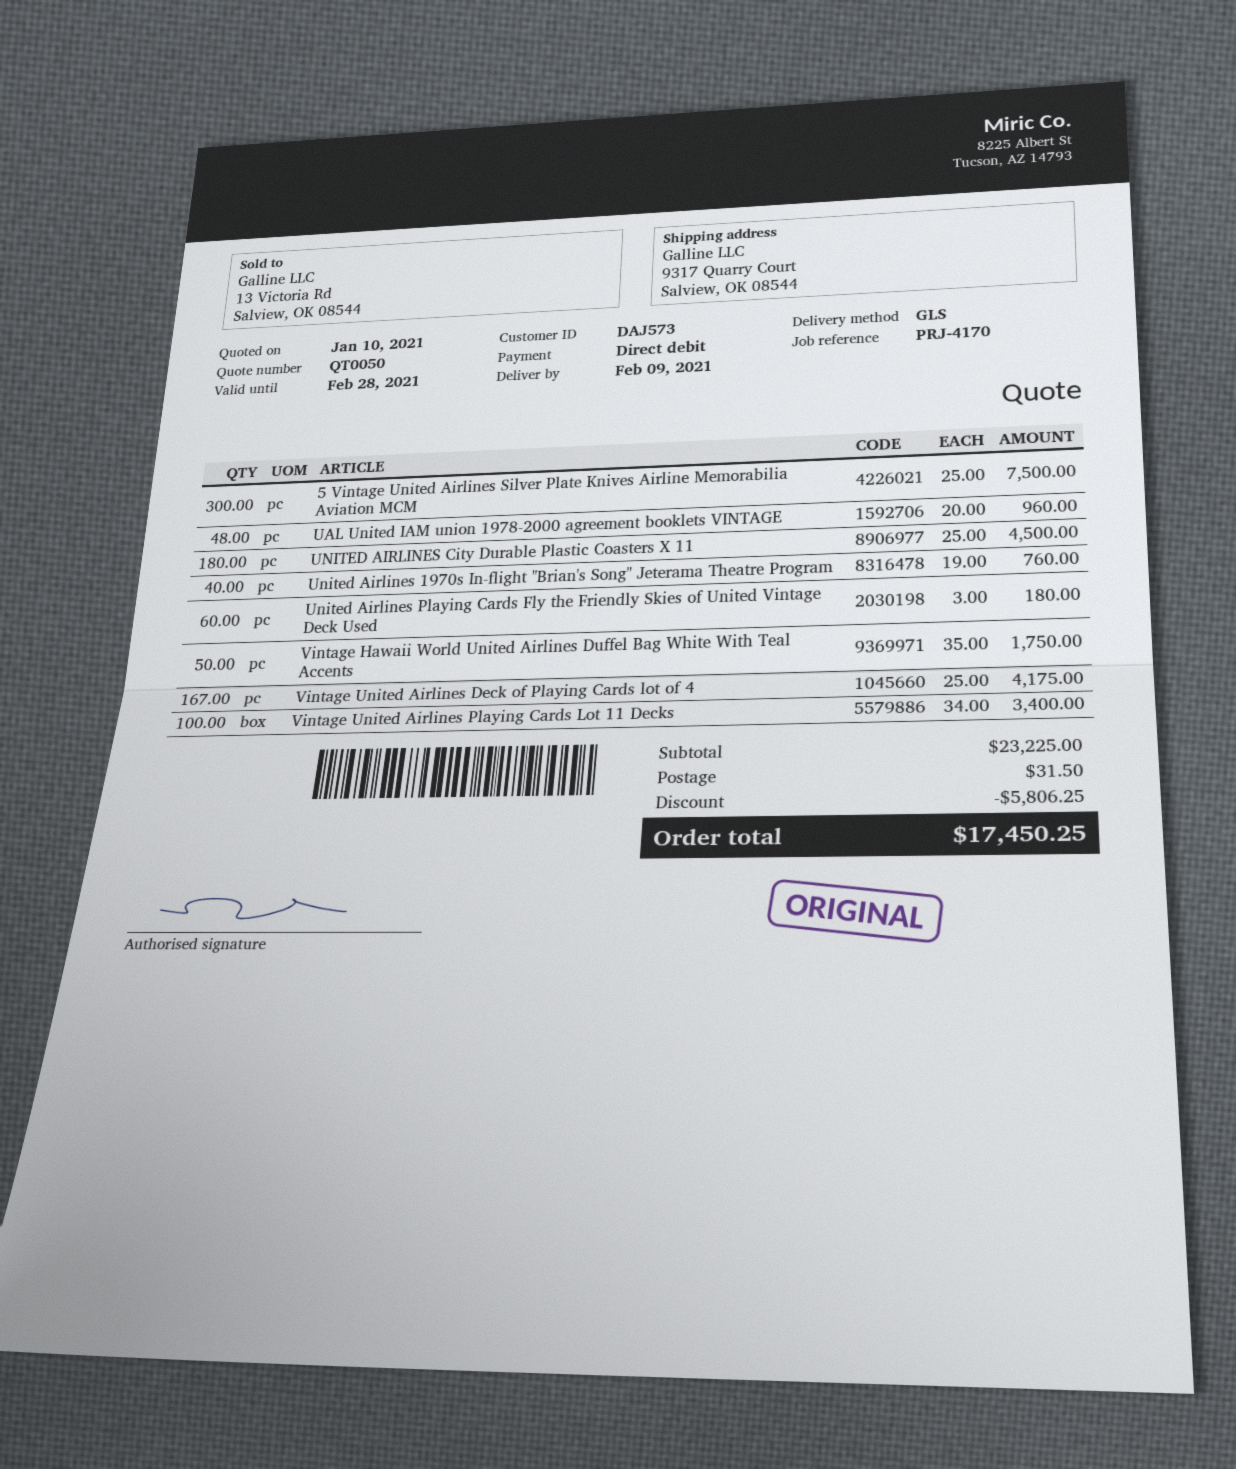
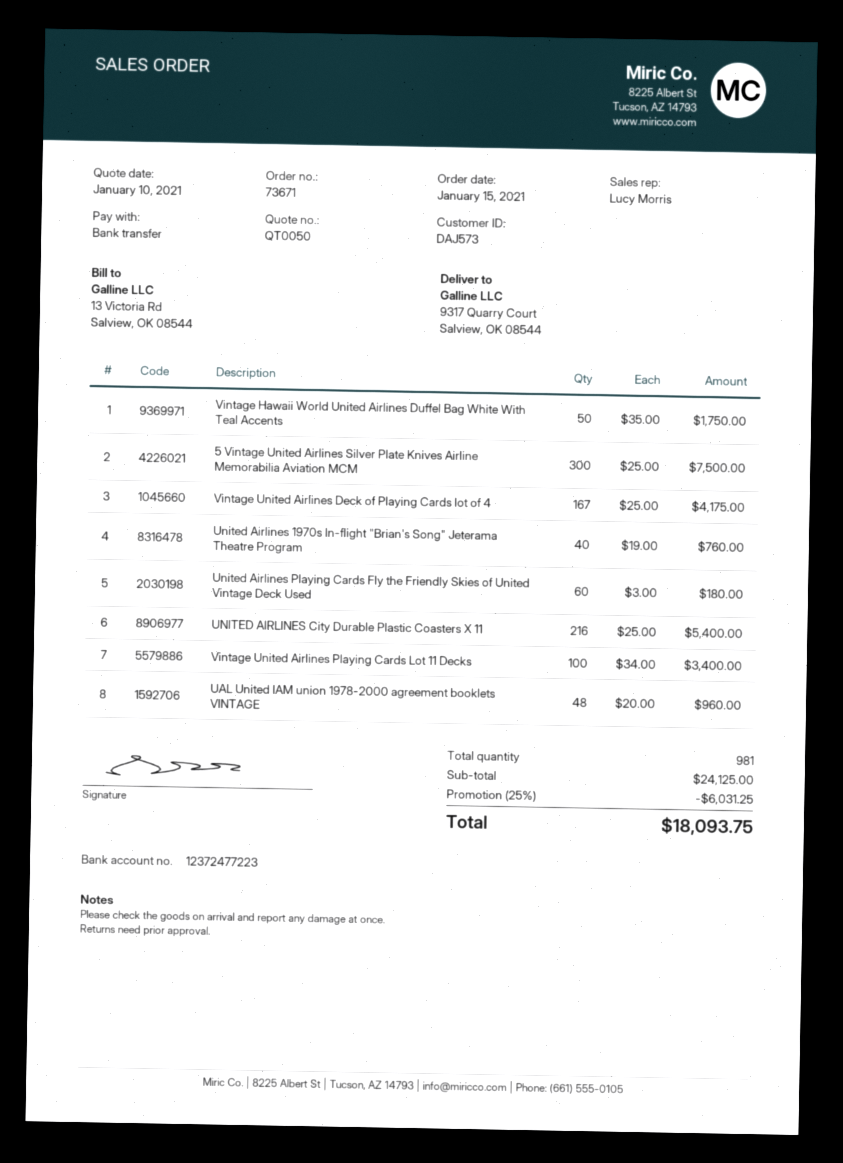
payment method: direct debit -> bank transfer
UNITED AIRLINES City Durable Plastic Coasters X 11: 180 x 25.00 = 4500.00 -> 216 x 25.00 = 5400.00
subtotal: 23225.00 -> 24125.00
discount: 5806.25 -> 6031.25
shipping: 31.50 -> none
total: 17450.25 -> 18093.75

